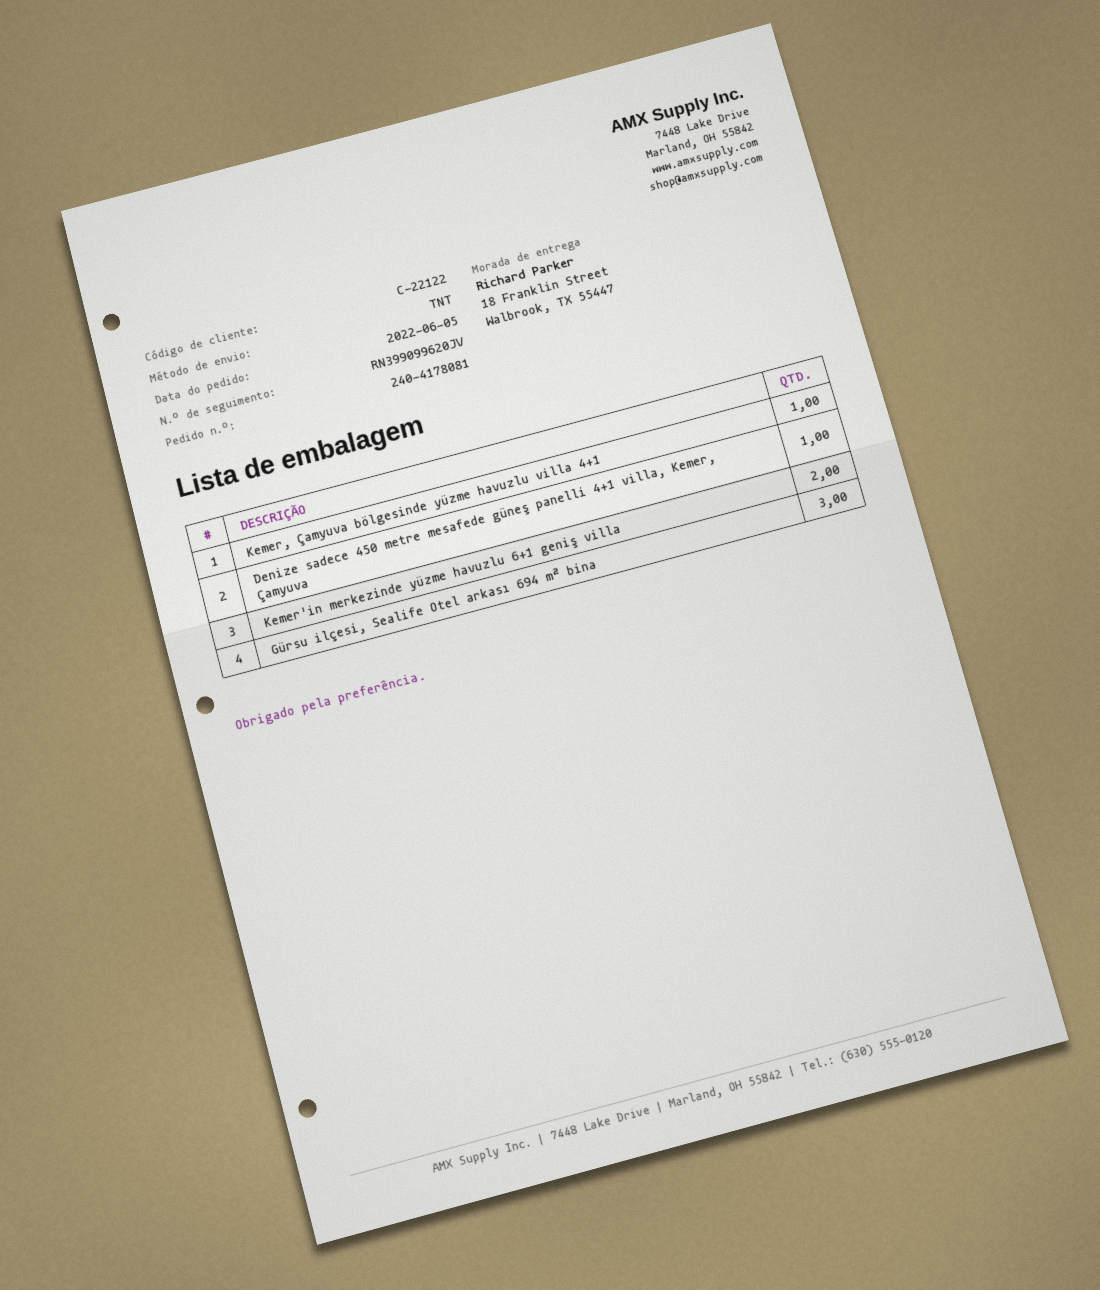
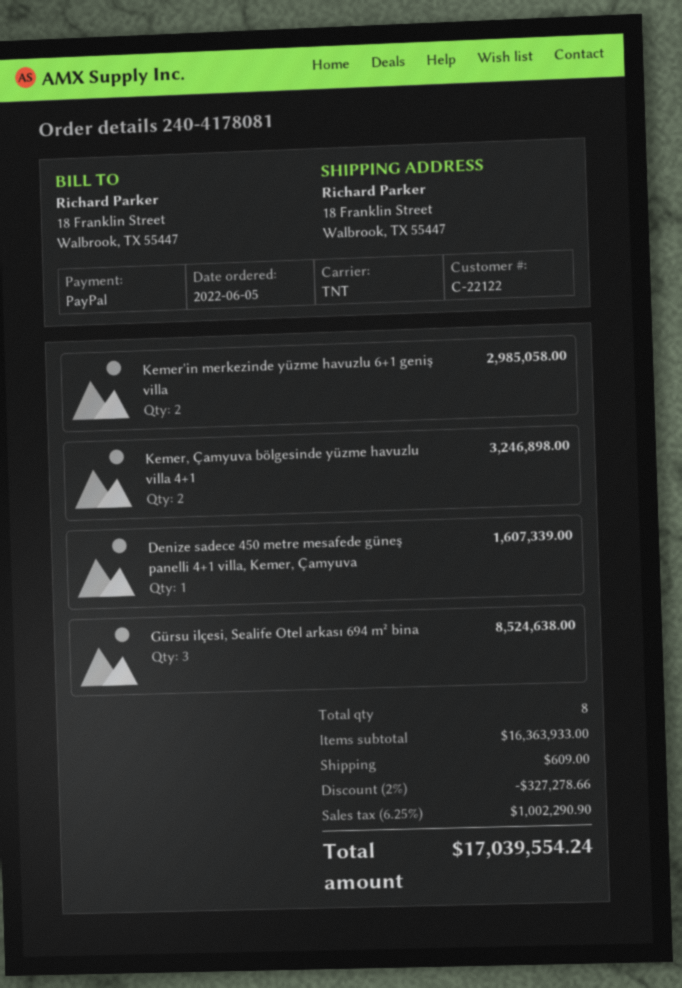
Kemer, Çamyuva bölgesinde yüzme havuzlu villa 4+1: 1 -> 2

